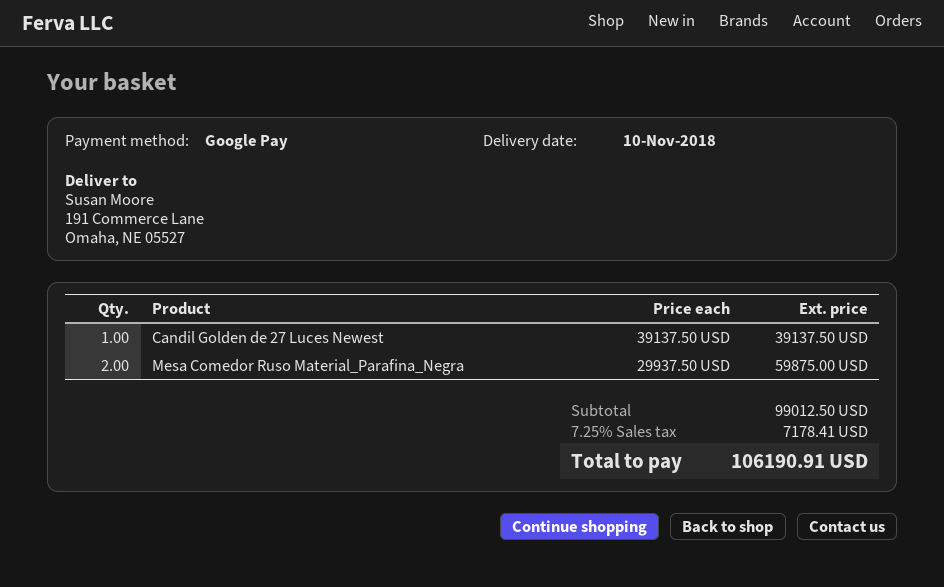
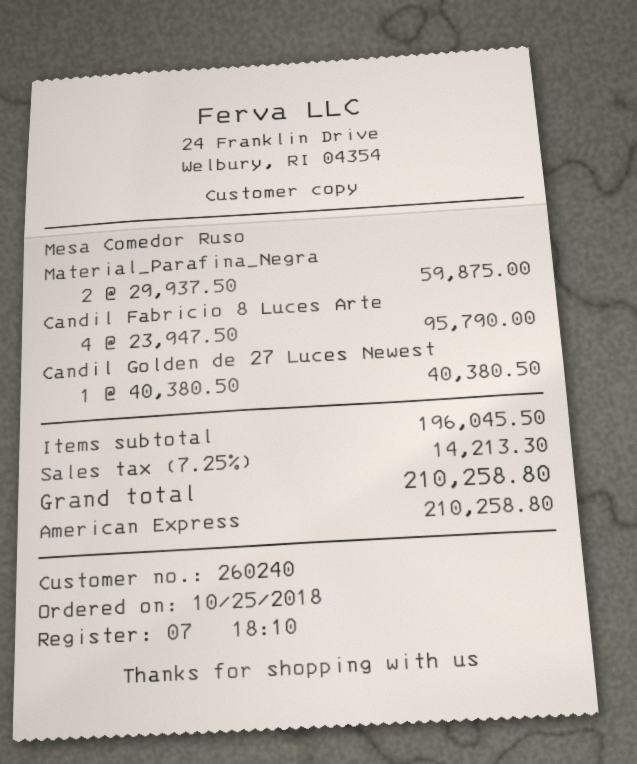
payment method: Google Pay -> American Express
Candil Golden de 27 Luces Newest: 1 x 39137.50 = 39137.50 -> 1 x 40380.50 = 40380.50
Candil Fabricio 8 Luces Arte: none -> 4 x 23947.50 = 95790.00
subtotal: 99012.50 -> 196045.50
tax: 7.25% = 7178.41 -> 7.25% = 14213.30
total: 106190.91 -> 210258.80

